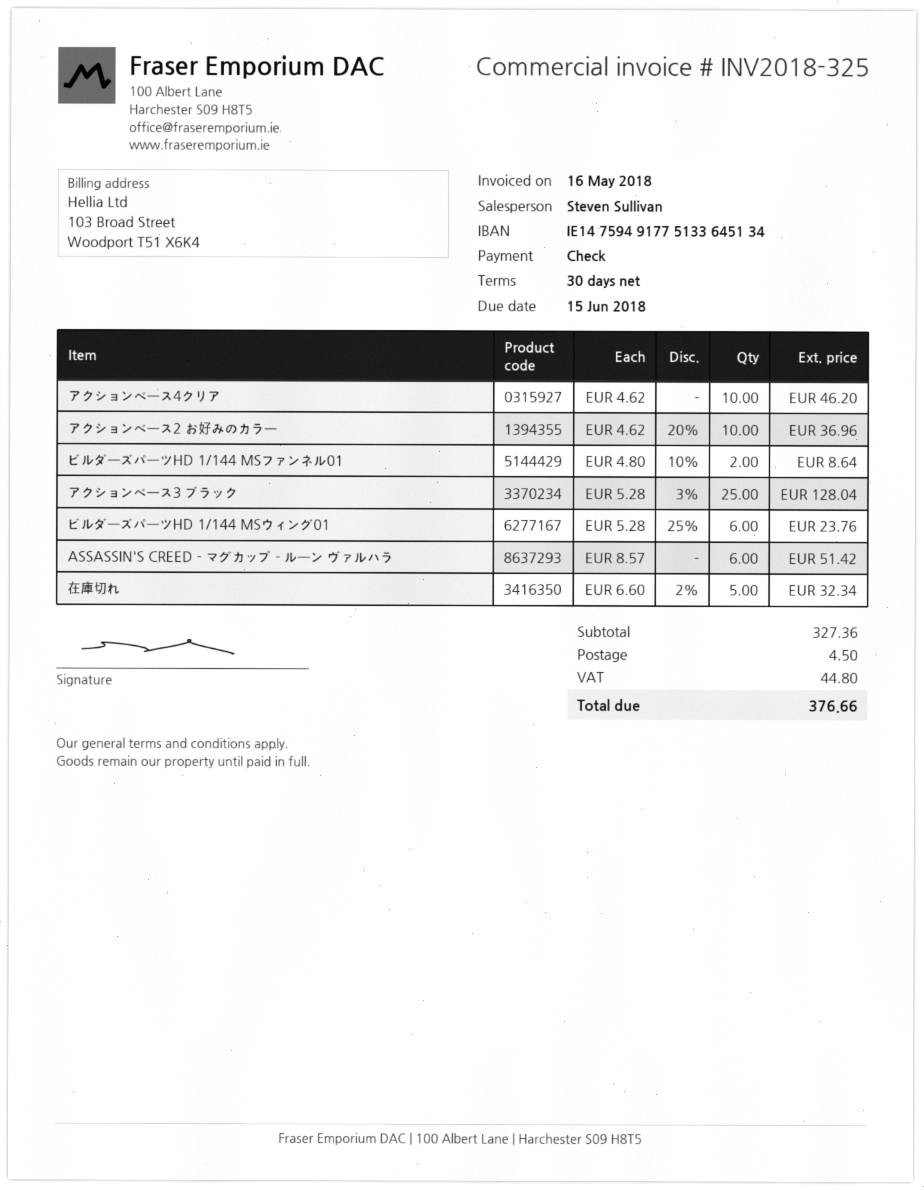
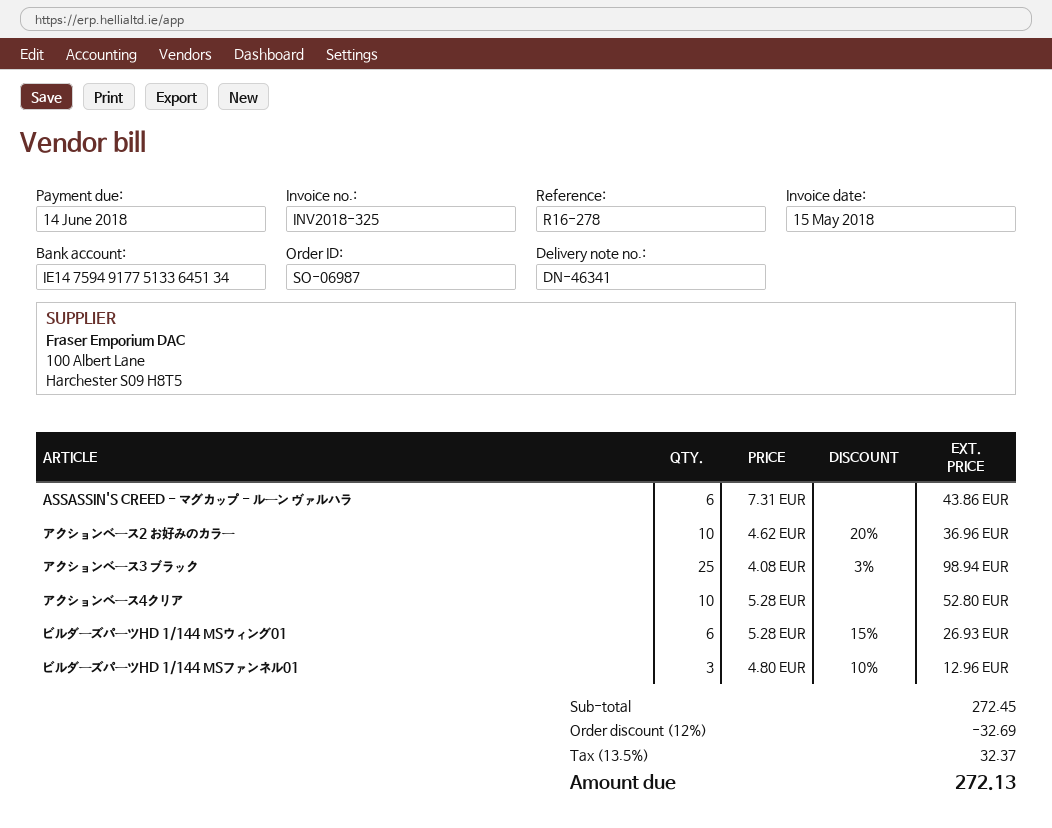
invoice date: 2018-05-16 -> 2018-05-15
due date: 2018-06-15 -> 2018-06-14
アクションベース4クリア: 10 x 4.62 = 46.20 -> 10 x 5.28 = 52.80
ビルダーズパーツHD 1/144 MSファンネル01: 2 x 4.80 - 10% = 8.64 -> 3 x 4.80 - 10% = 12.96
アクションベース3 ブラック: 25 x 5.28 - 3% = 128.04 -> 25 x 4.08 - 3% = 98.94
ビルダーズパーツHD 1/144 MSウィング01: 6 x 5.28 - 25% = 23.76 -> 6 x 5.28 - 15% = 26.93
ASSASSIN'S CREED - マグカップ - ルーン ヴァルハラ: 6 x 8.57 = 51.42 -> 6 x 7.31 = 43.86
在庫切れ: 5 x 6.60 - 2% = 32.34 -> none
subtotal: 327.36 -> 272.45
discount: none -> 12% = 32.69
shipping: 4.50 -> none
tax: 44.80 -> 32.37
total: 376.66 -> 272.13

